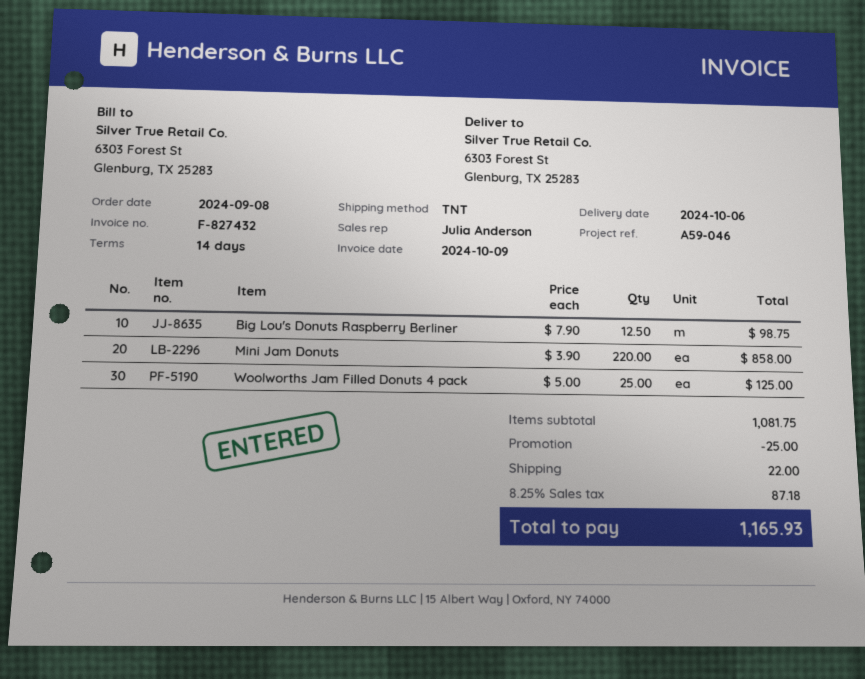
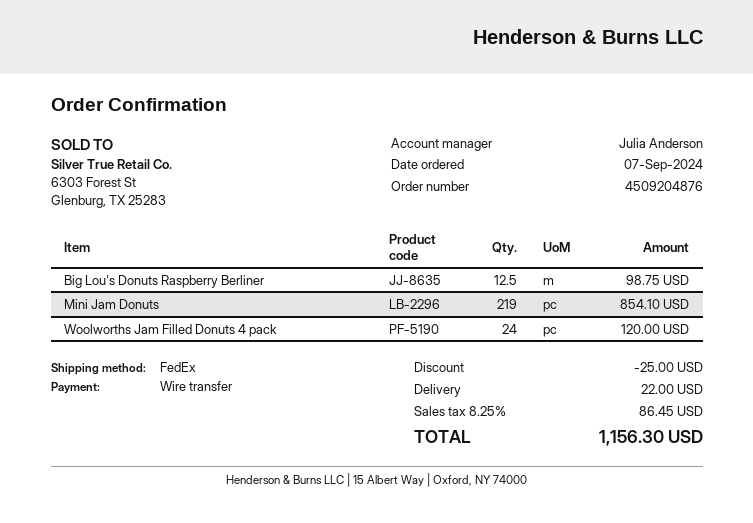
order date: 2024-09-08 -> 2024-09-07
shipping method: TNT -> FedEx
Mini Jam Donuts: 220 for 858.00 -> 219 for 854.10
Woolworths Jam Filled Donuts 4 pack: 25 for 125.00 -> 24 for 120.00
tax: 8.25% = 87.18 -> 8.25% = 86.45
total: 1165.93 -> 1156.30

